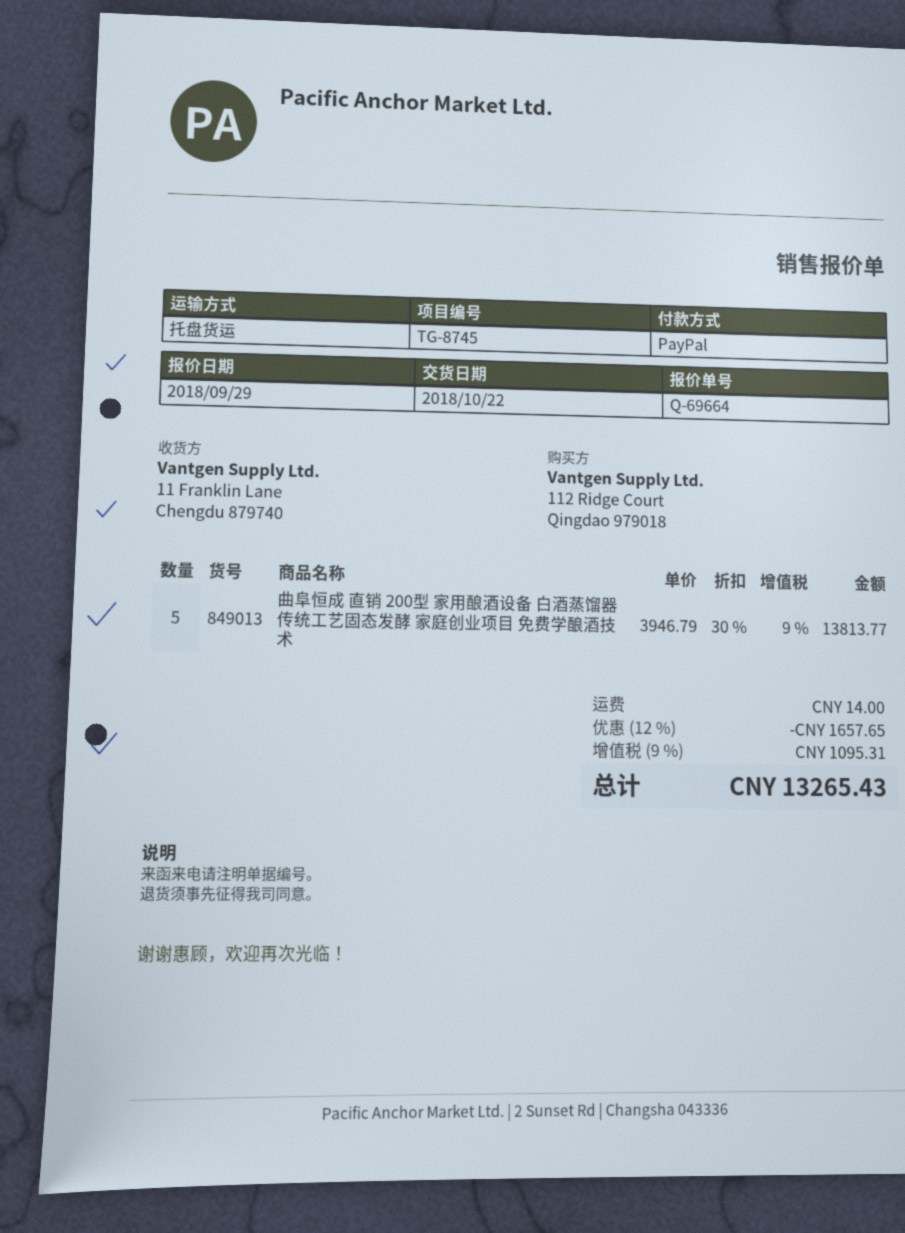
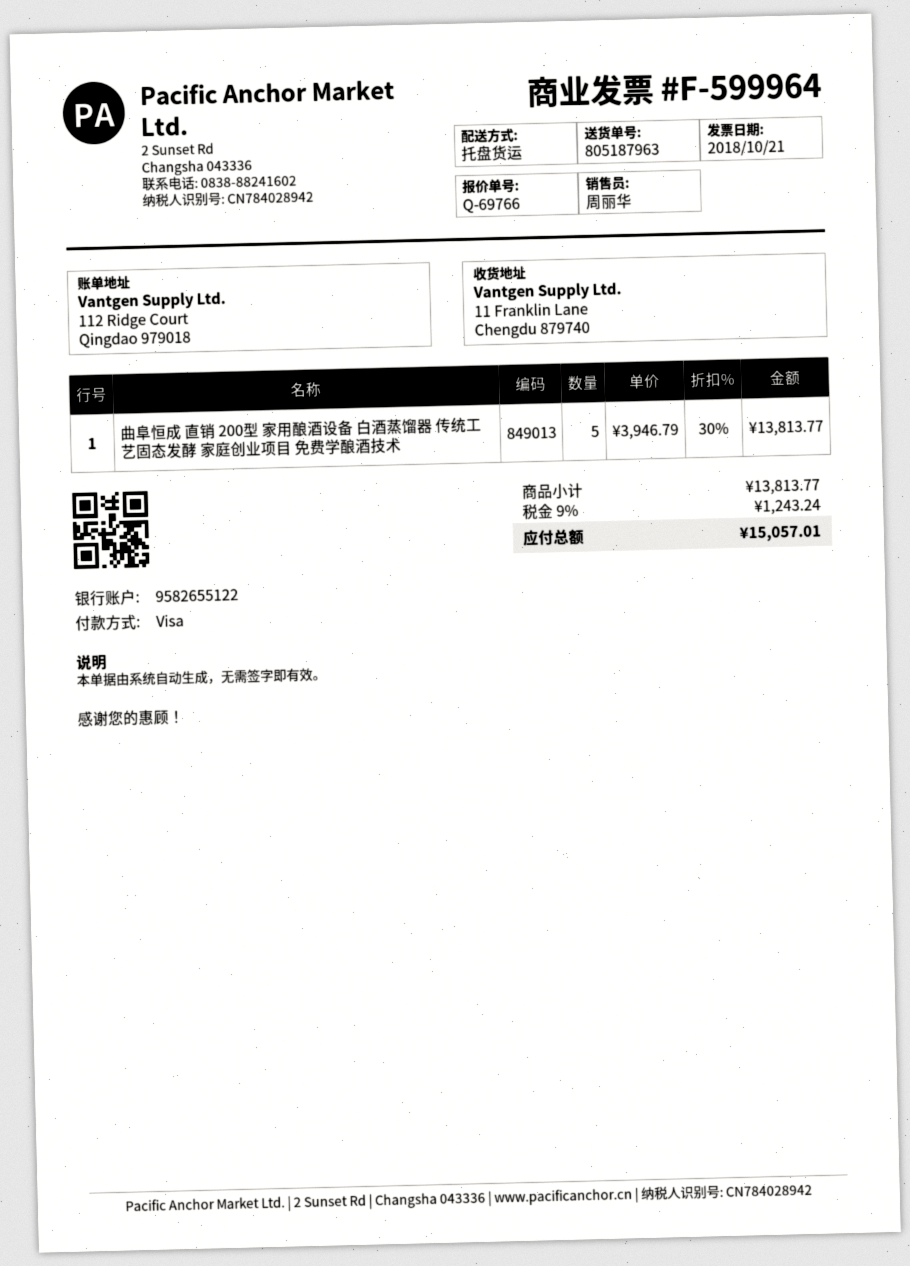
quote number: Q-69664 -> Q-69766
payment method: PayPal -> Visa
discount: 12% = 1657.65 -> none
shipping: 14.00 -> none
tax: 9% = 1095.31 -> 9% = 1243.24
total: 13265.43 -> 15057.01

